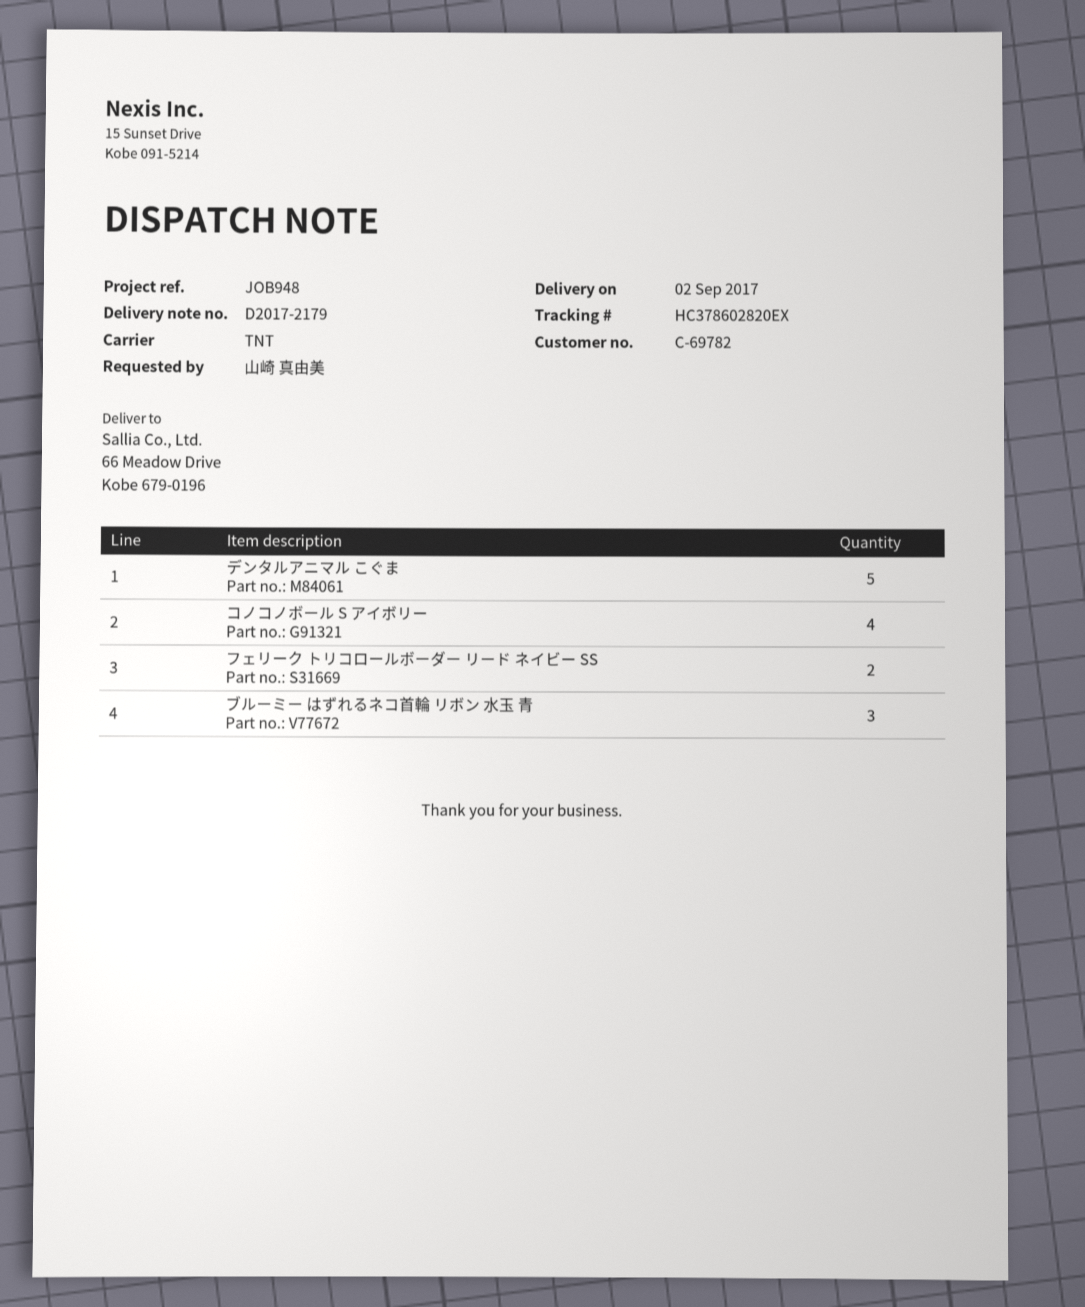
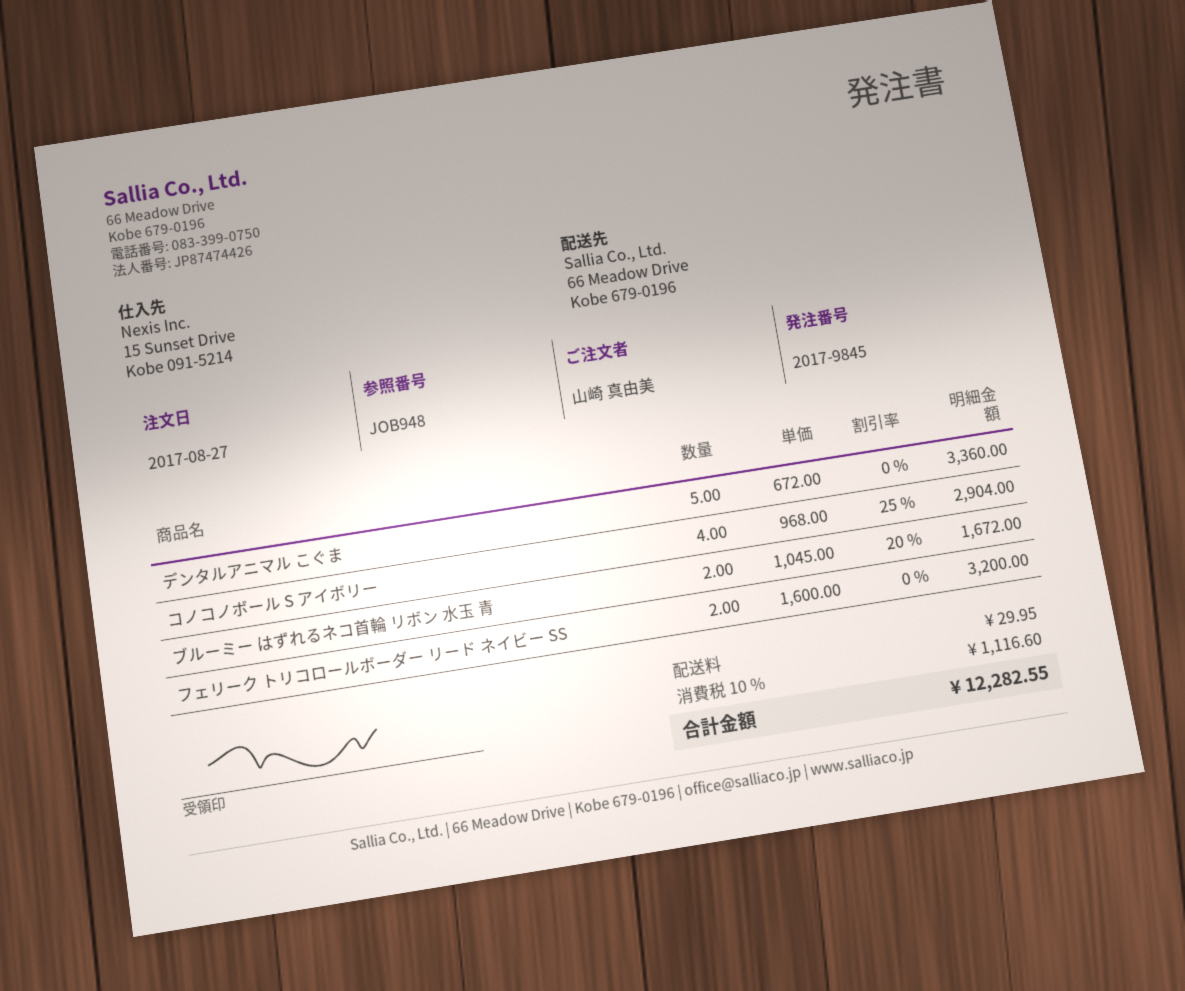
ブルーミー はずれるネコ首輪 リボン 水玉 青: 3 -> 2

